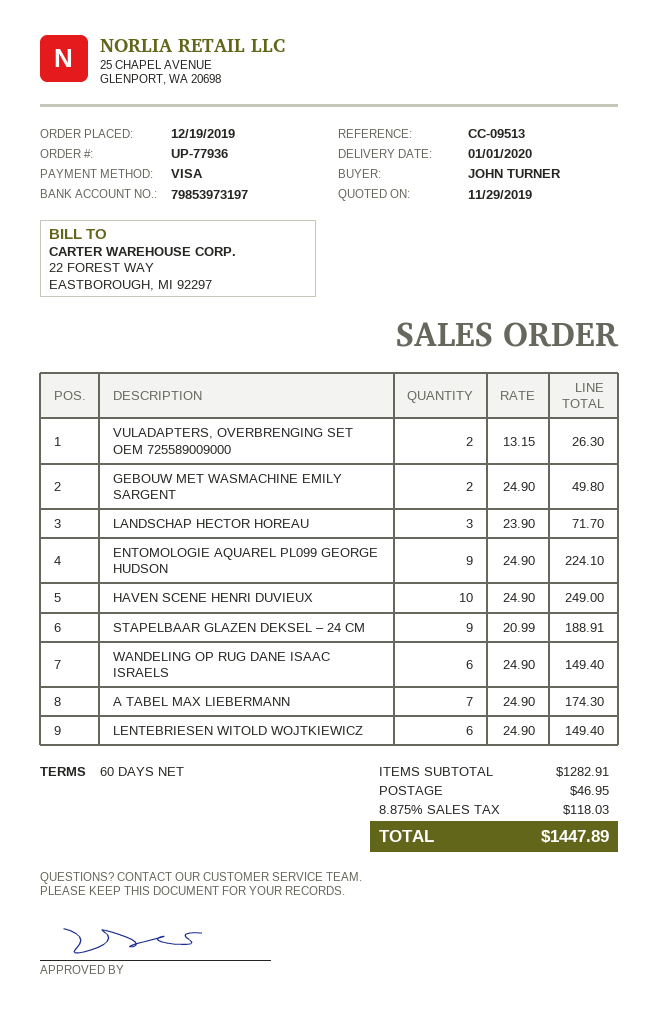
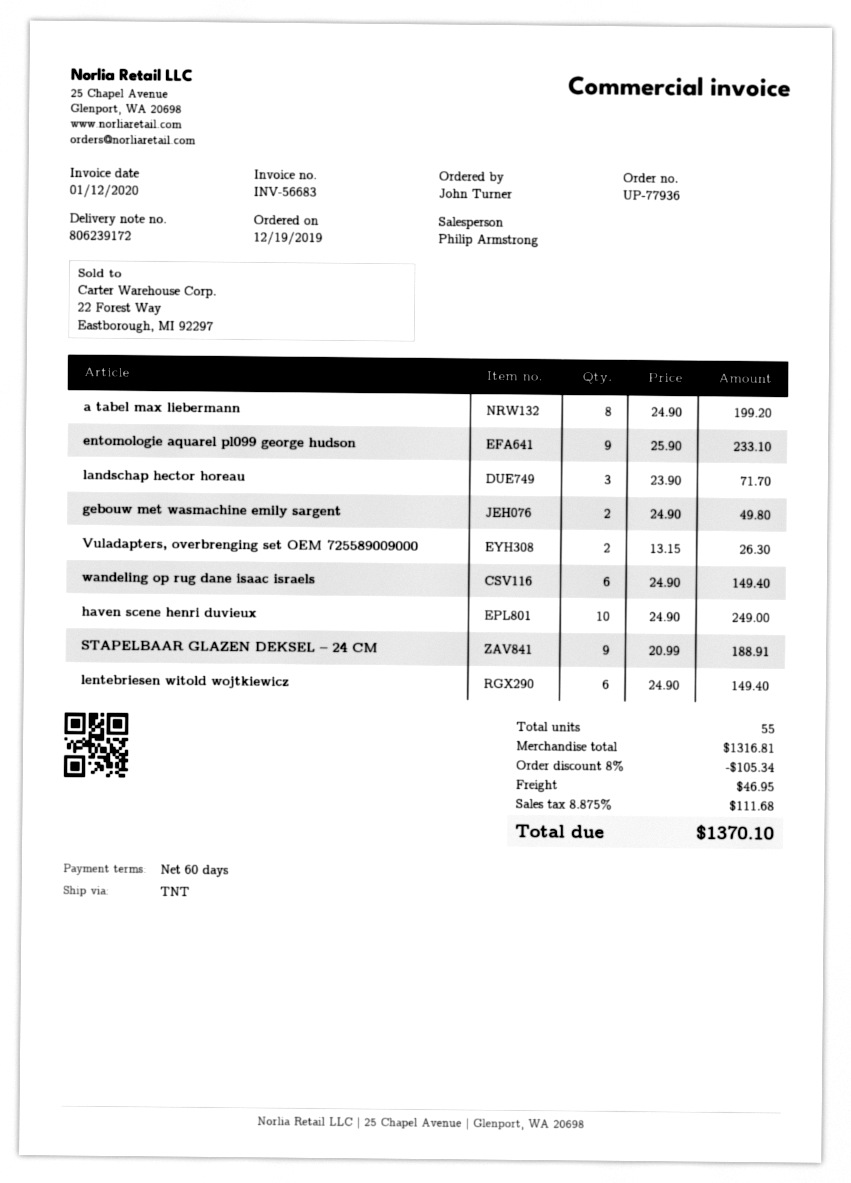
ENTOMOLOGIE AQUAREL PL099 GEORGE HUDSON: 9 x 24.90 = 224.10 -> 9 x 25.90 = 233.10
A TABEL MAX LIEBERMANN: 7 x 24.90 = 174.30 -> 8 x 24.90 = 199.20
subtotal: 1282.91 -> 1316.81
discount: none -> 8% = 105.34
tax: 8.875% = 118.03 -> 8.875% = 111.68
total: 1447.89 -> 1370.10

